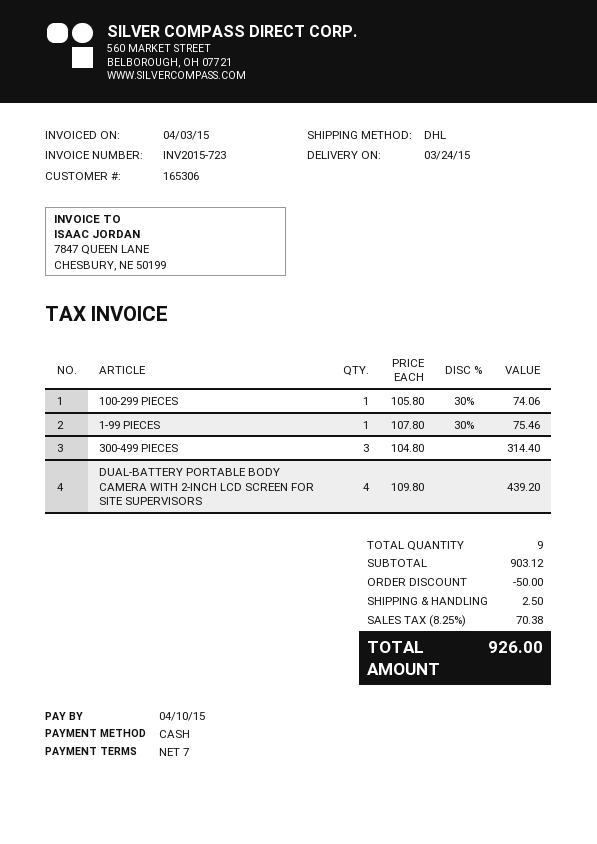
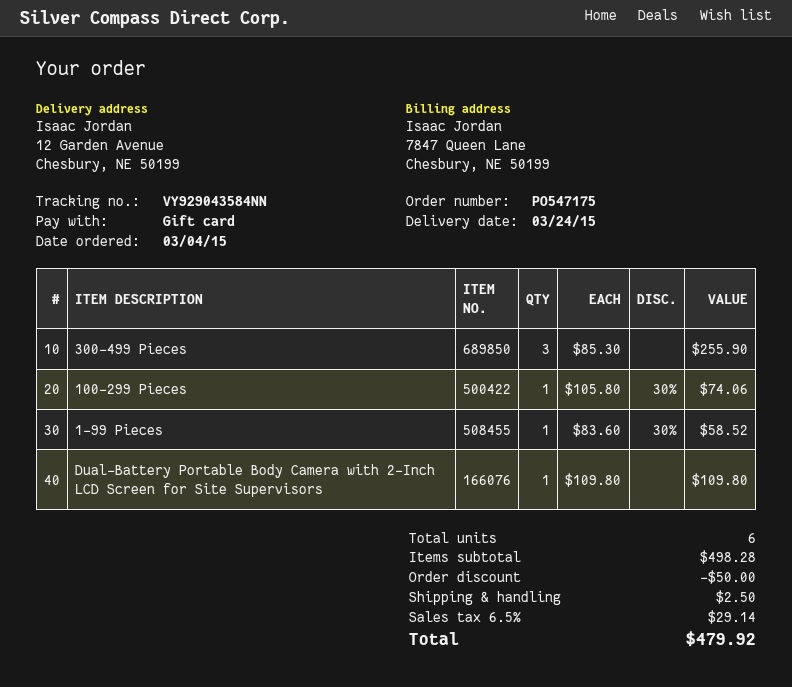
payment method: cash -> gift card
1-99 PIECES: 1 x 107.80 - 30% = 75.46 -> 1 x 83.60 - 30% = 58.52
300-499 PIECES: 3 x 104.80 = 314.40 -> 3 x 85.30 = 255.90
DUAL-BATTERY PORTABLE BODY CAMERA WITH 2-INCH LCD SCREEN FOR SITE SUPERVISORS: 4 x 109.80 = 439.20 -> 1 x 109.80 = 109.80
total quantity: 9 -> 6
subtotal: 903.12 -> 498.28
tax: 8.25% = 70.38 -> 6.5% = 29.14
total: 926.00 -> 479.92

